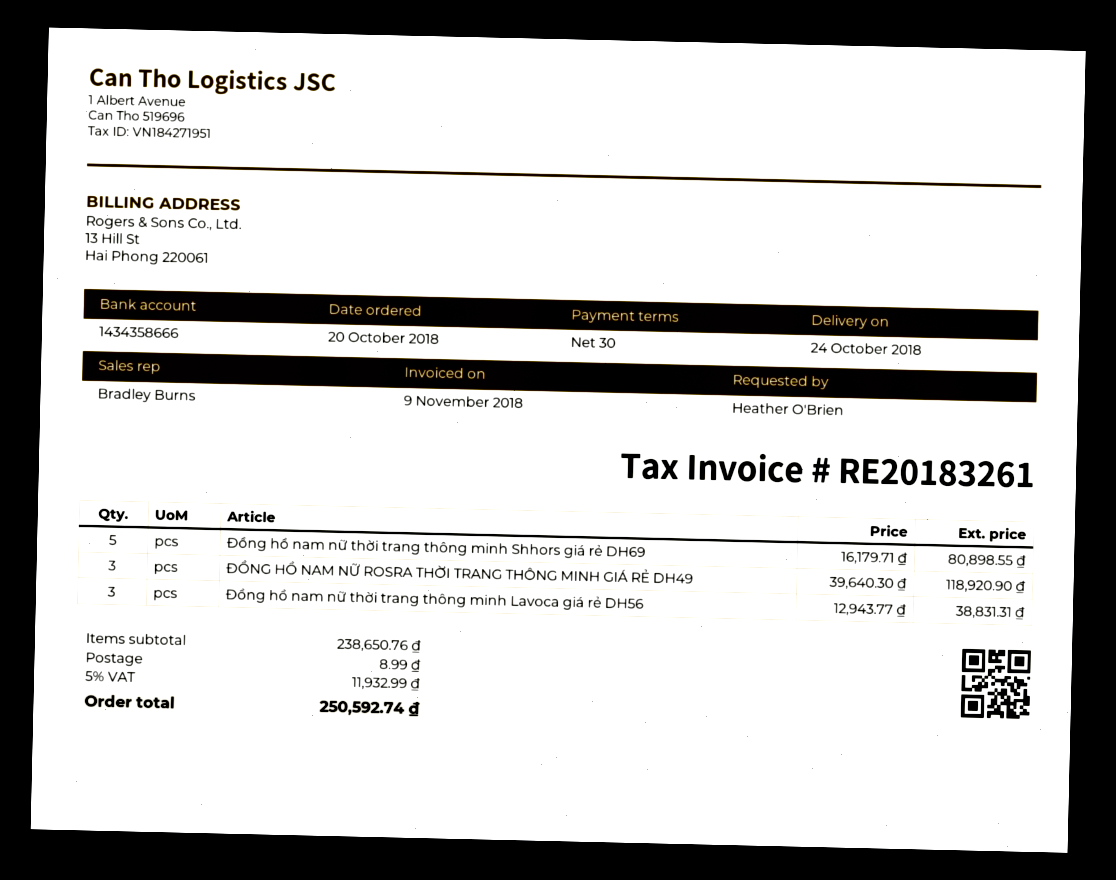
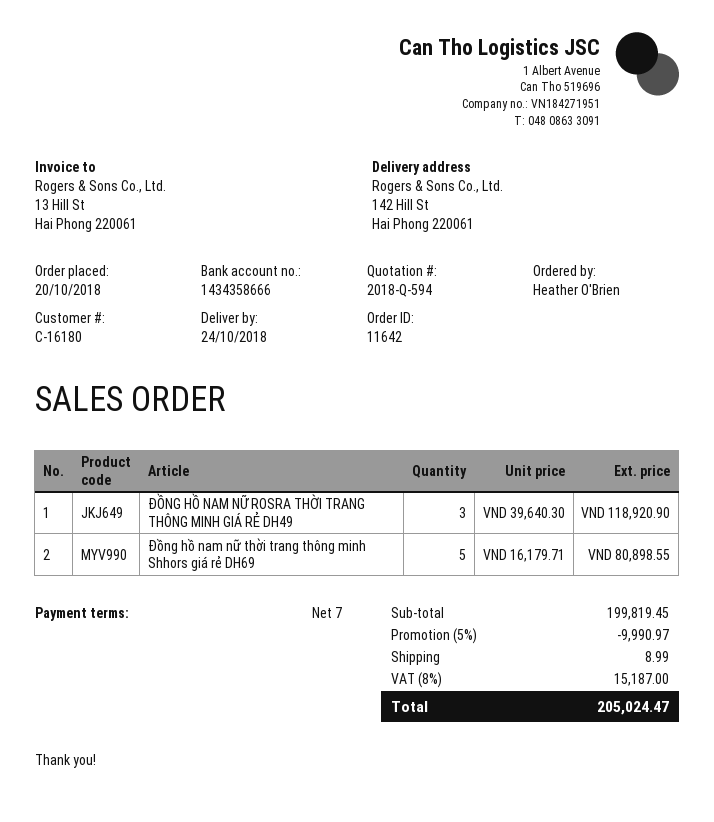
payment terms: 30 days -> 7 days
Đồng hồ nam nữ thời trang thông minh Lavoca giá rẻ DH56: 3 x 12943.77 = 38831.31 -> none
subtotal: 238650.76 -> 199819.45
discount: none -> 5% = 9990.97
tax: 5% = 11932.99 -> 8% = 15187.00
total: 250592.74 -> 205024.47

